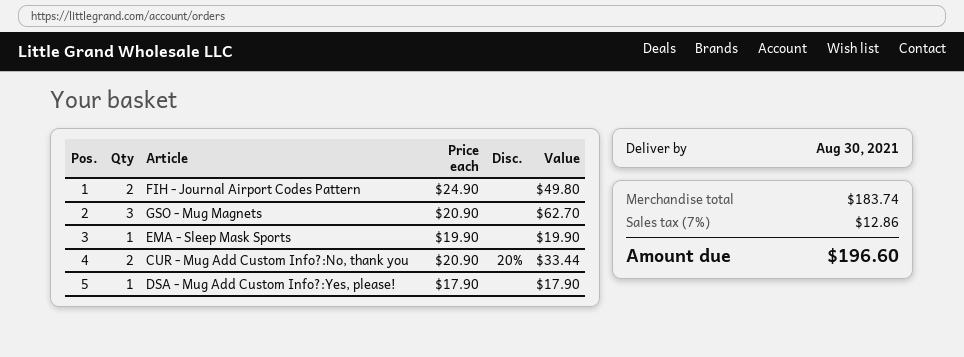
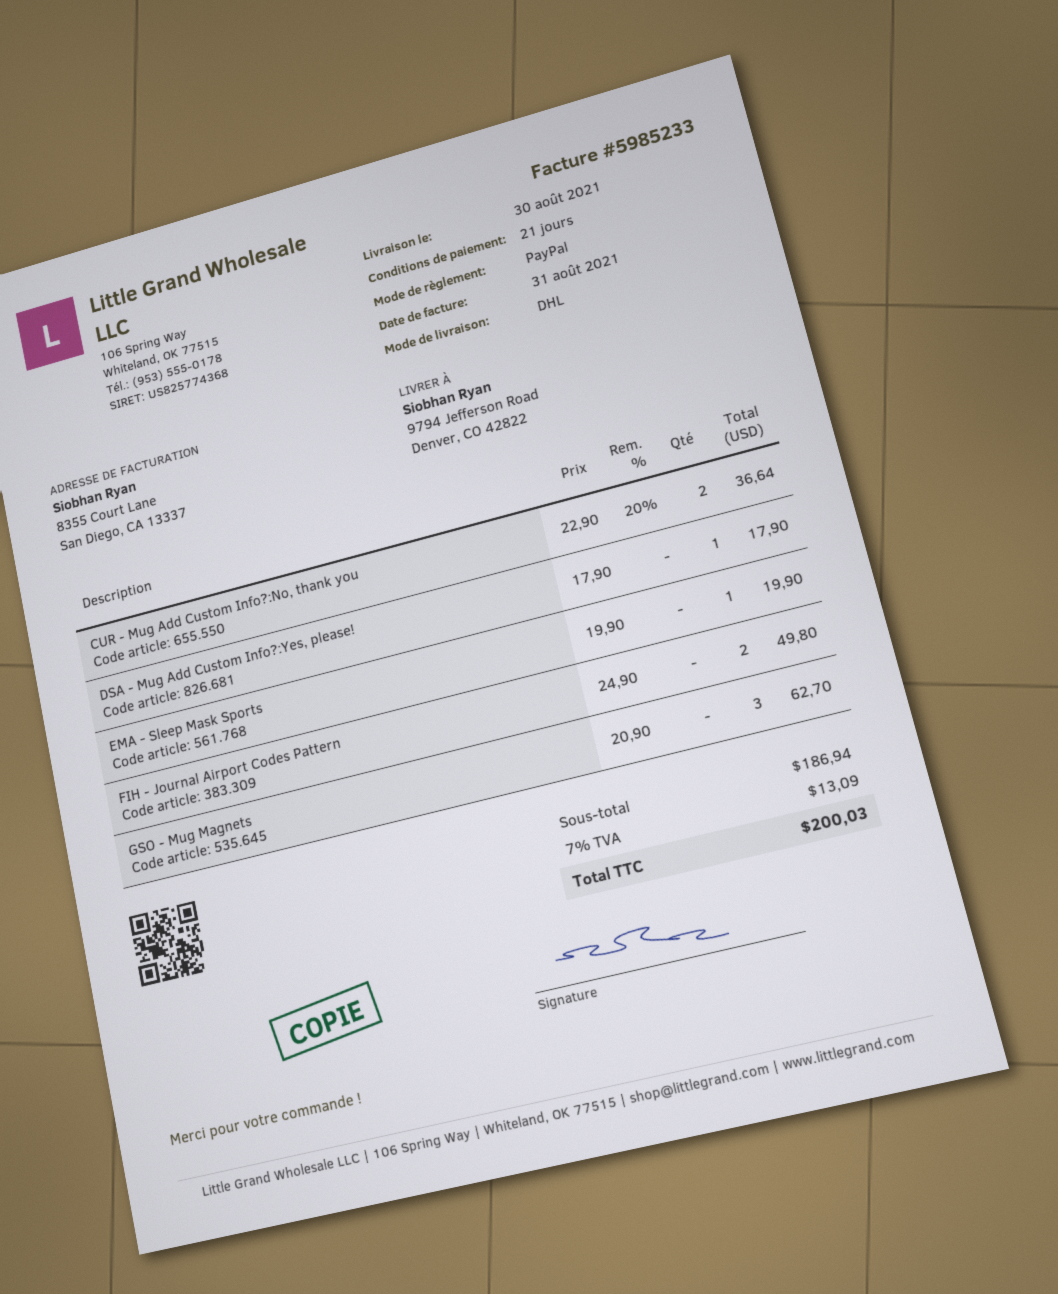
CUR - Mug Add Custom Info?:No, thank you: 2 x 20.90 - 20% = 33.44 -> 2 x 22.90 - 20% = 36.64
subtotal: 183.74 -> 186.94
tax: 7% = 12.86 -> 7% = 13.09
total: 196.60 -> 200.03

